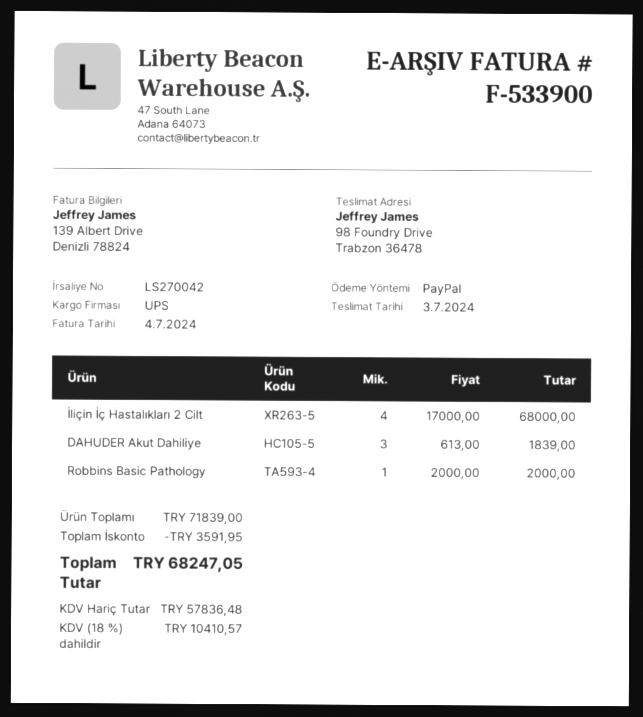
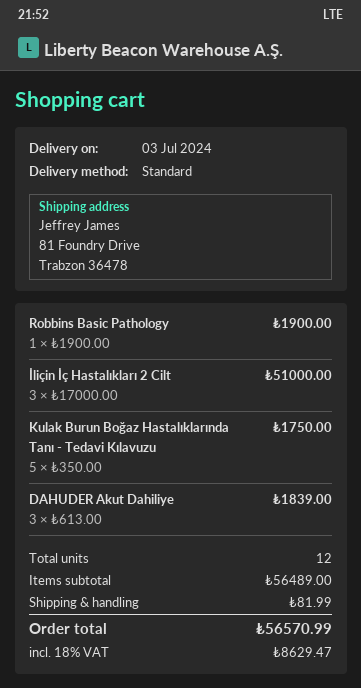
shipping method: UPS -> standard
ship to: 98 Foundry Drive, Trabzon 36478 -> 81 Foundry Drive, Trabzon 36478
İliçin İç Hastalıkları 2 Cilt: 4 x 17000.00 = 68000.00 -> 3 x 17000.00 = 51000.00
Robbins Basic Pathology: 1 x 2000.00 = 2000.00 -> 1 x 1900.00 = 1900.00
Kulak Burun Boğaz Hastalıklarında Tanı - Tedavi Kılavuzu: none -> 5 x 350.00 = 1750.00
subtotal: 71839.00 -> 56489.00
discount: 3591.95 -> none
shipping: none -> 81.99
tax: 18% = 10410.57 -> 18% = 8629.47
total: 68247.05 -> 56570.99

